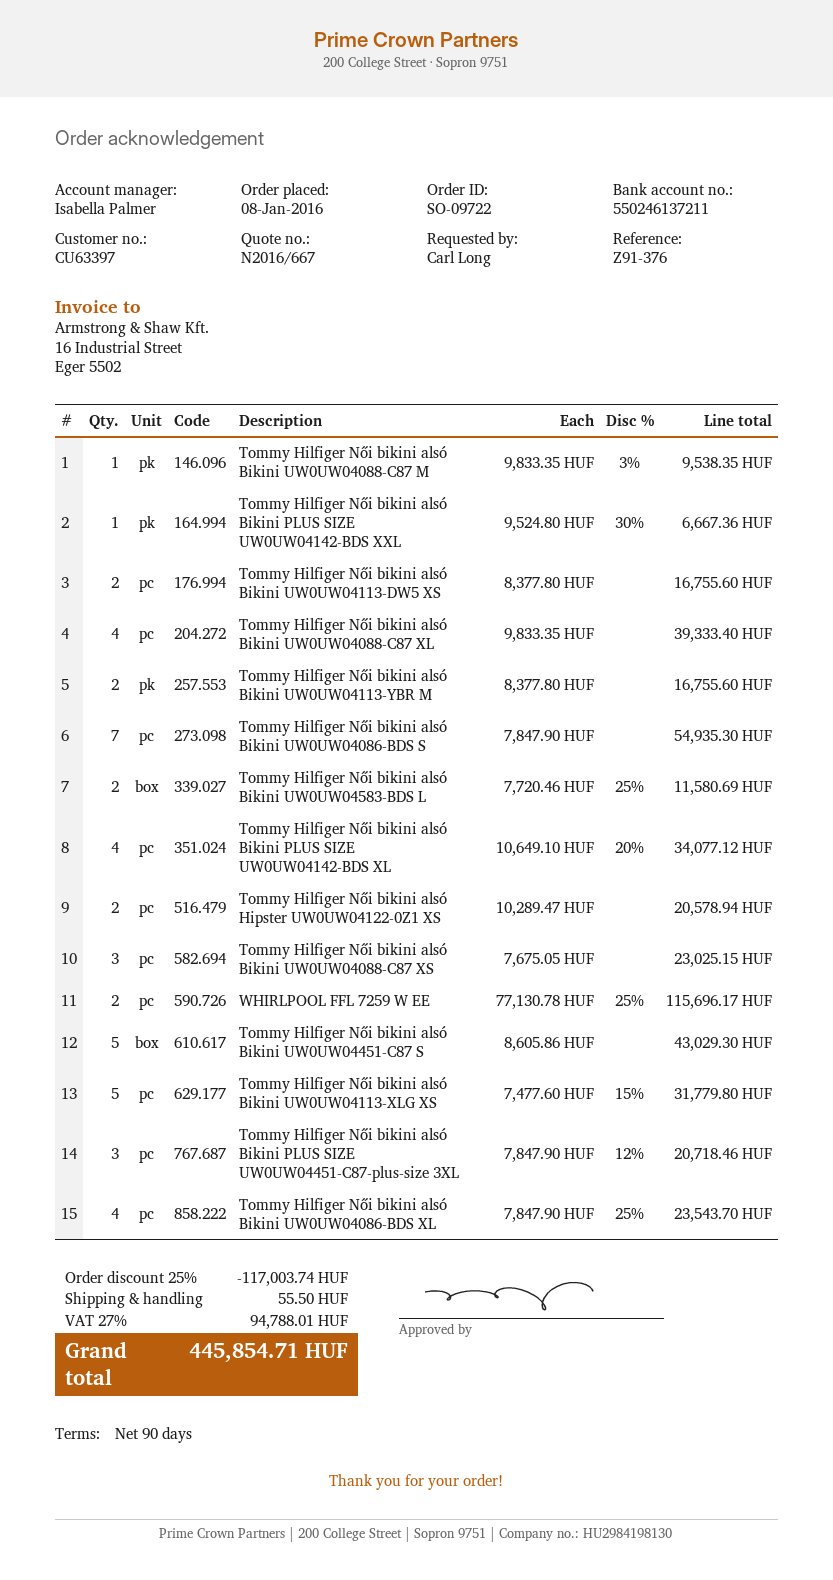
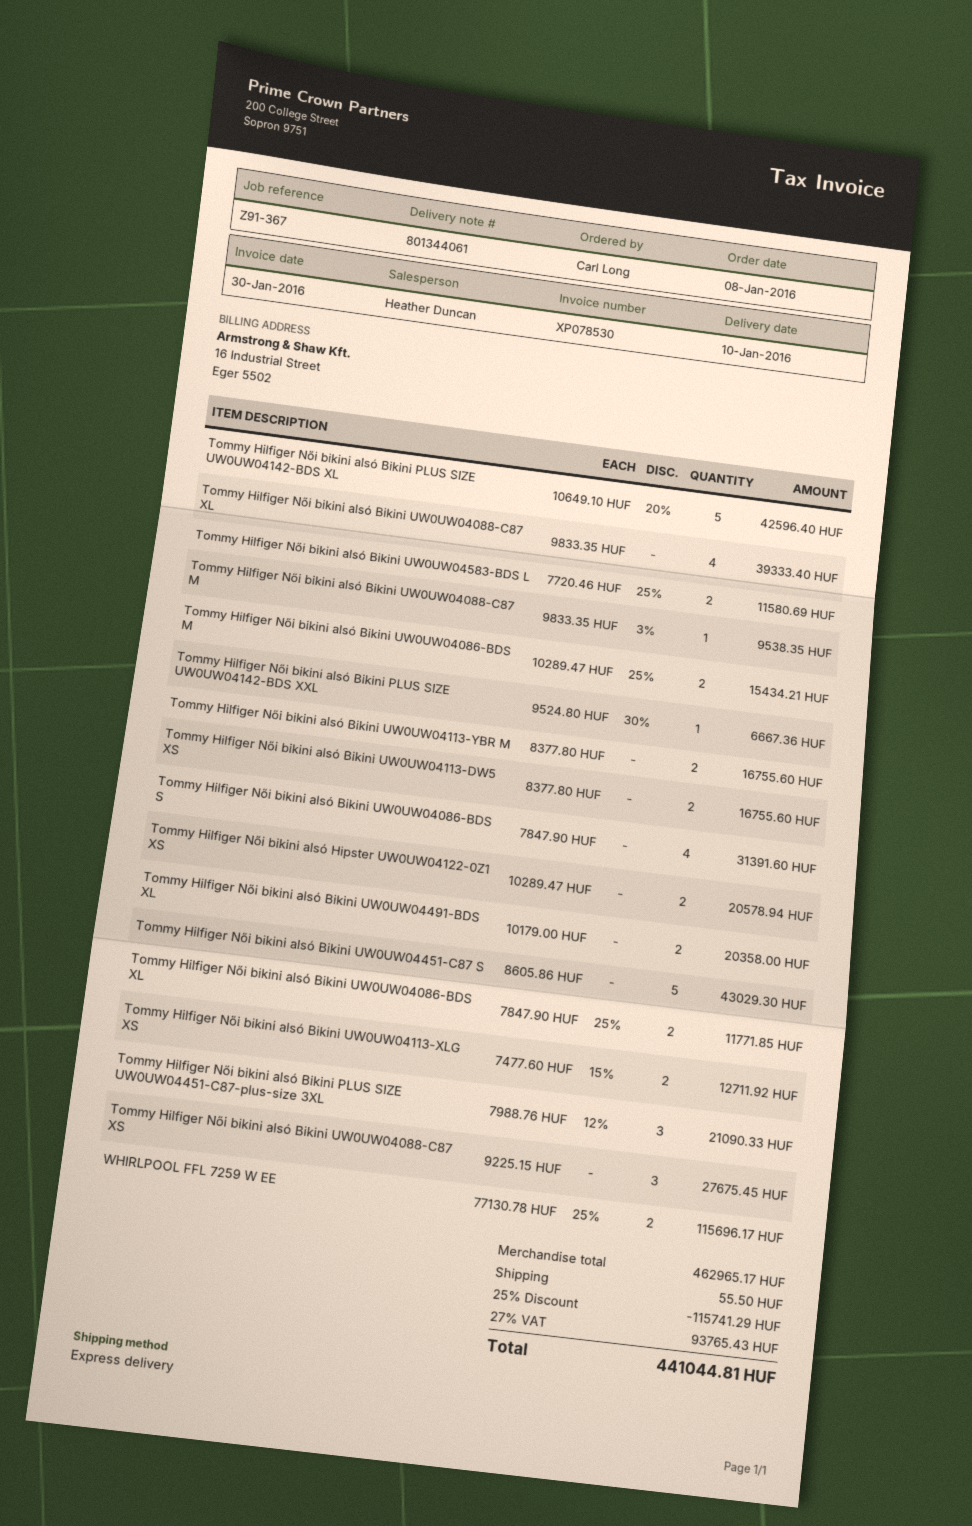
reference: Z91-376 -> Z91-367
sales rep: Isabella Palmer -> Heather Duncan
Tommy Hilfiger Női bikini alsó Bikini UW0UW04086-BDS S: 7 x 7847.90 = 54935.30 -> 4 x 7847.90 = 31391.60
Tommy Hilfiger Női bikini alsó Bikini PLUS SIZE UW0UW04142-BDS XL: 4 x 10649.10 - 20% = 34077.12 -> 5 x 10649.10 - 20% = 42596.40
Tommy Hilfiger Női bikini alsó Bikini UW0UW04088-C87 XS: 3 x 7675.05 = 23025.15 -> 3 x 9225.15 = 27675.45
Tommy Hilfiger Női bikini alsó Bikini UW0UW04113-XLG XS: 5 x 7477.60 - 15% = 31779.80 -> 2 x 7477.60 - 15% = 12711.92
Tommy Hilfiger Női bikini alsó Bikini PLUS SIZE UW0UW04451-C87-plus-size 3XL: 3 x 7847.90 - 12% = 20718.46 -> 3 x 7988.76 - 12% = 21090.33
Tommy Hilfiger Női bikini alsó Bikini UW0UW04086-BDS XL: 4 x 7847.90 - 25% = 23543.70 -> 2 x 7847.90 - 25% = 11771.85
Tommy Hilfiger Női bikini alsó Bikini UW0UW04086-BDS M: none -> 2 x 10289.47 - 25% = 15434.21
Tommy Hilfiger Női bikini alsó Bikini UW0UW04491-BDS XL: none -> 2 x 10179.00 = 20358.00
discount: 25% = 117003.74 -> 25% = 115741.29
tax: 27% = 94788.01 -> 27% = 93765.43
total: 445854.71 -> 441044.81

